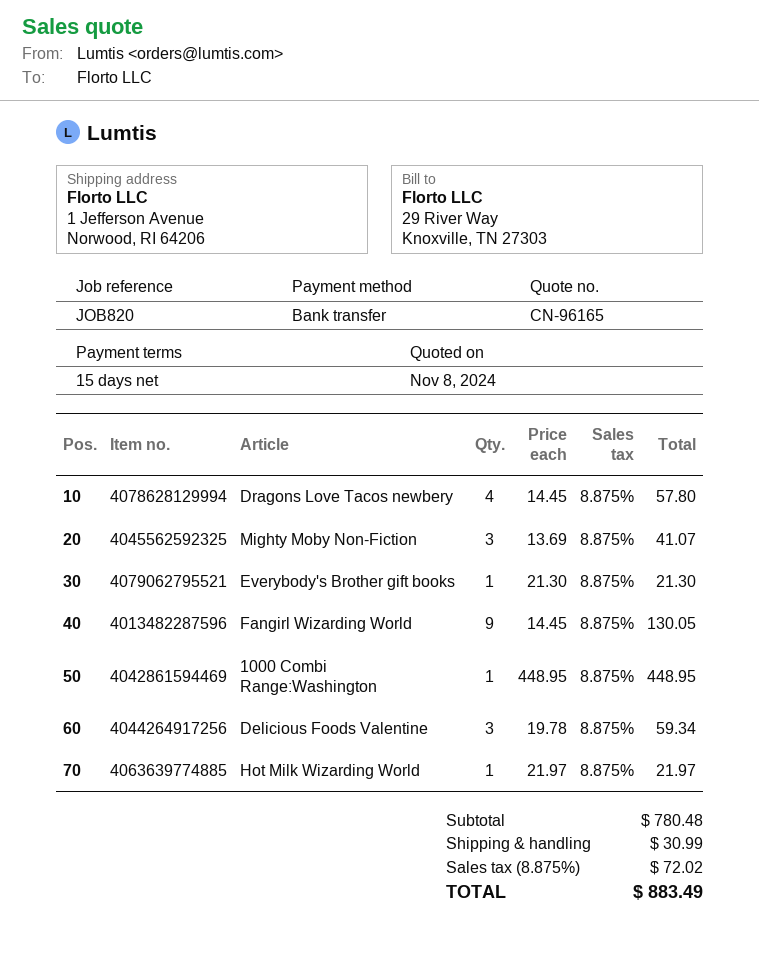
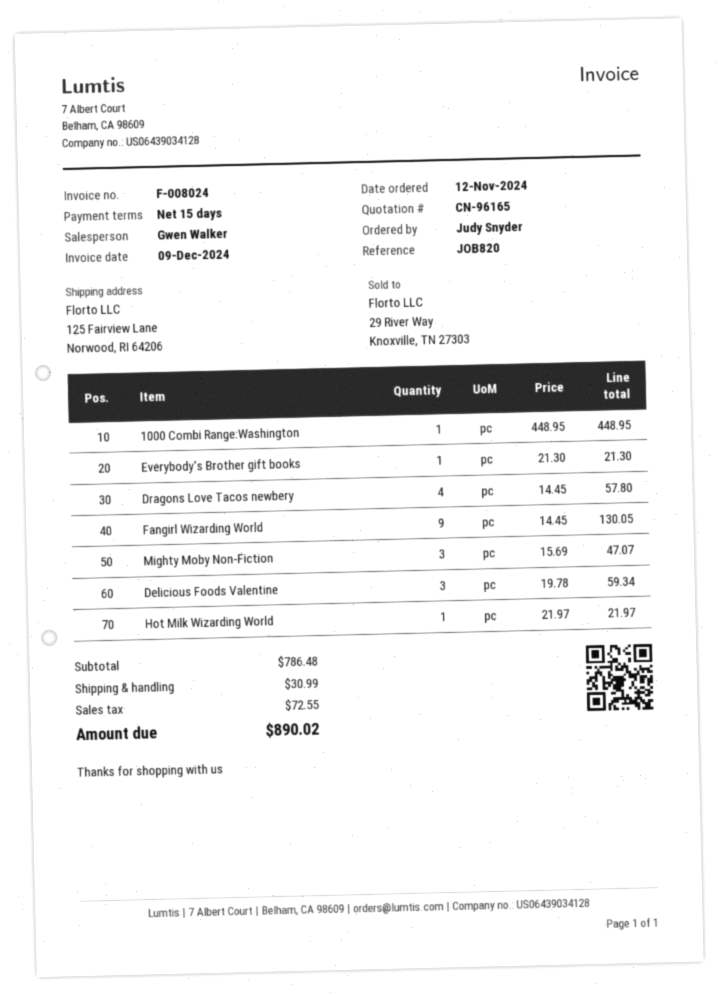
ship to: 1 Jefferson Avenue, Norwood, RI 64206 -> 125 Fairview Lane, Norwood, RI 64206
Mighty Moby Non-Fiction: 3 x 13.69 = 41.07 -> 3 x 15.69 = 47.07
subtotal: 780.48 -> 786.48
tax: 72.02 -> 72.55
total: 883.49 -> 890.02

